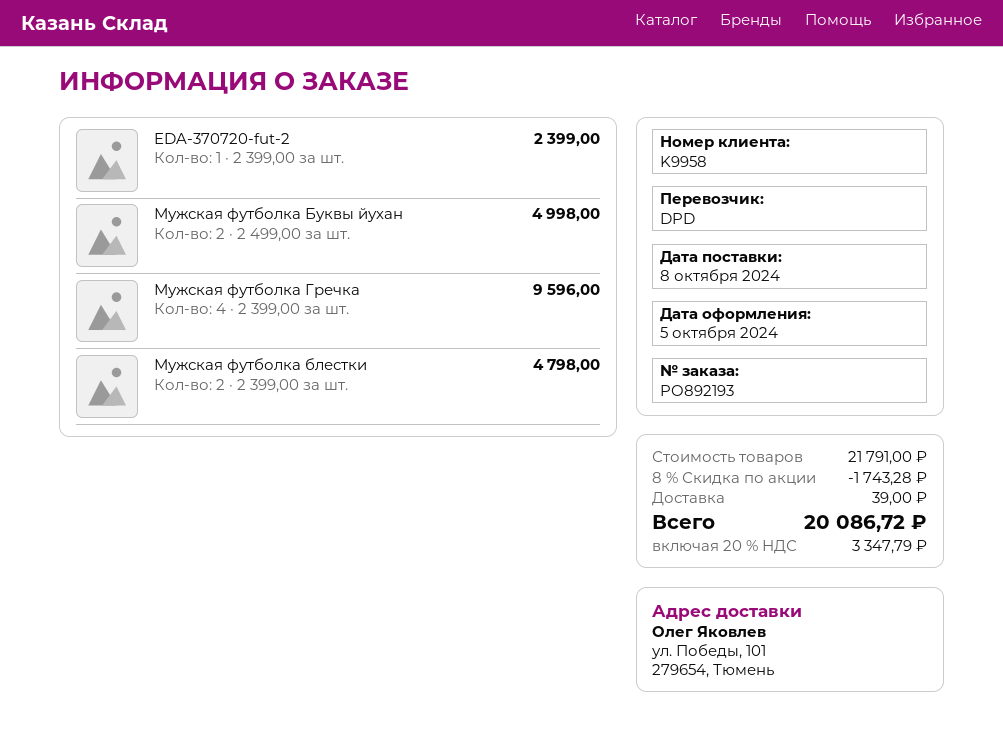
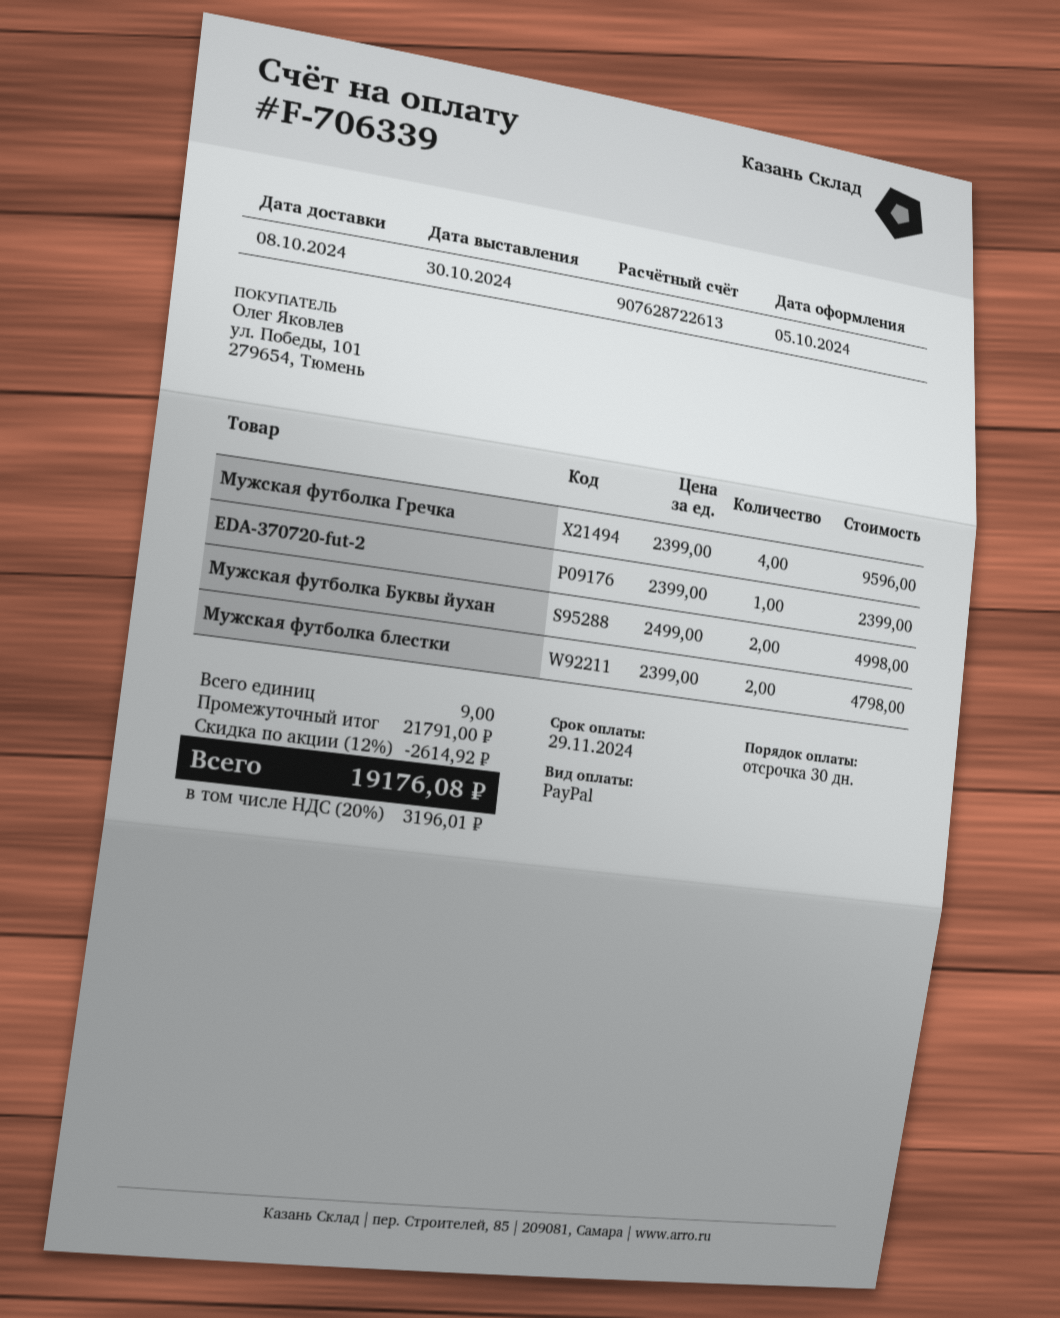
discount: 8% = 1743.28 -> 12% = 2614.92
shipping: 39.00 -> none
tax: 20% = 3347.79 -> 20% = 3196.01
total: 20086.72 -> 19176.08

